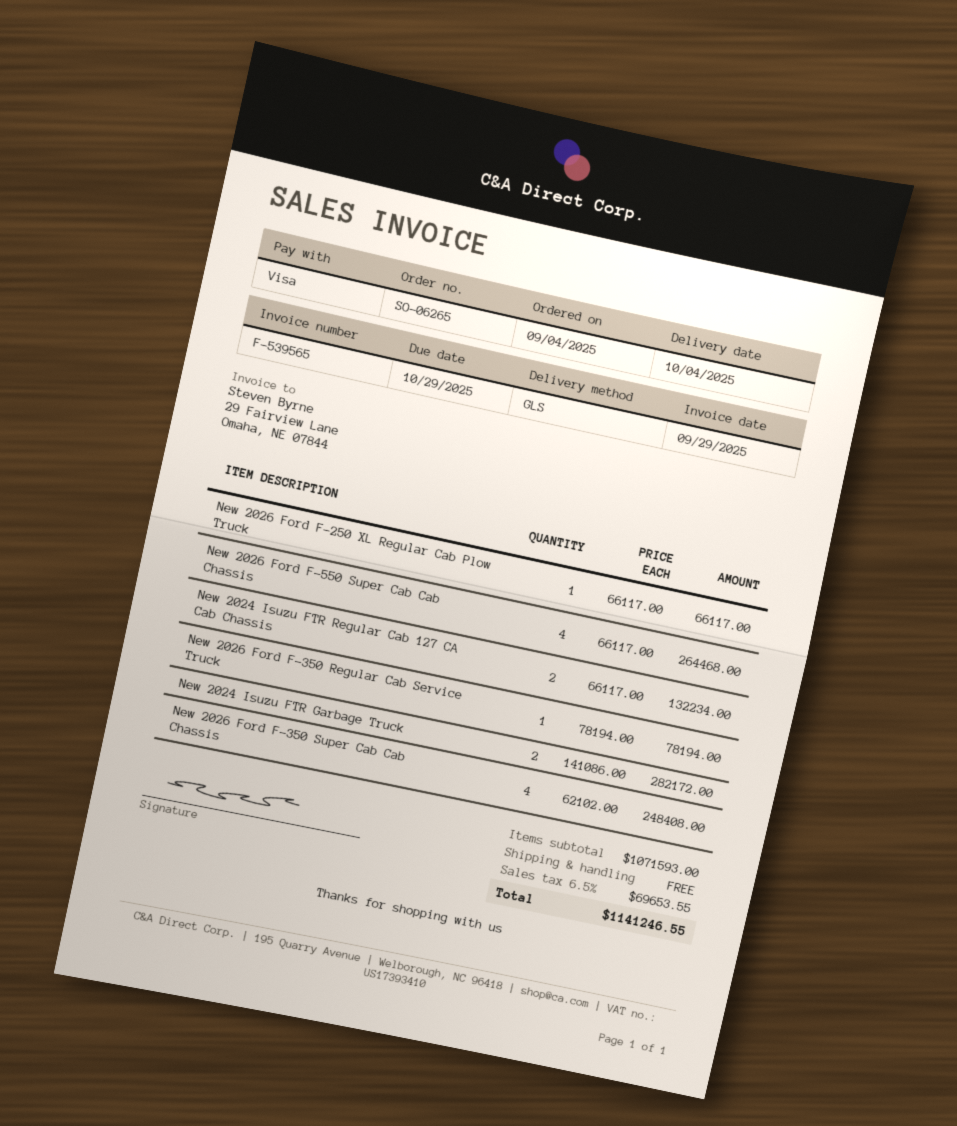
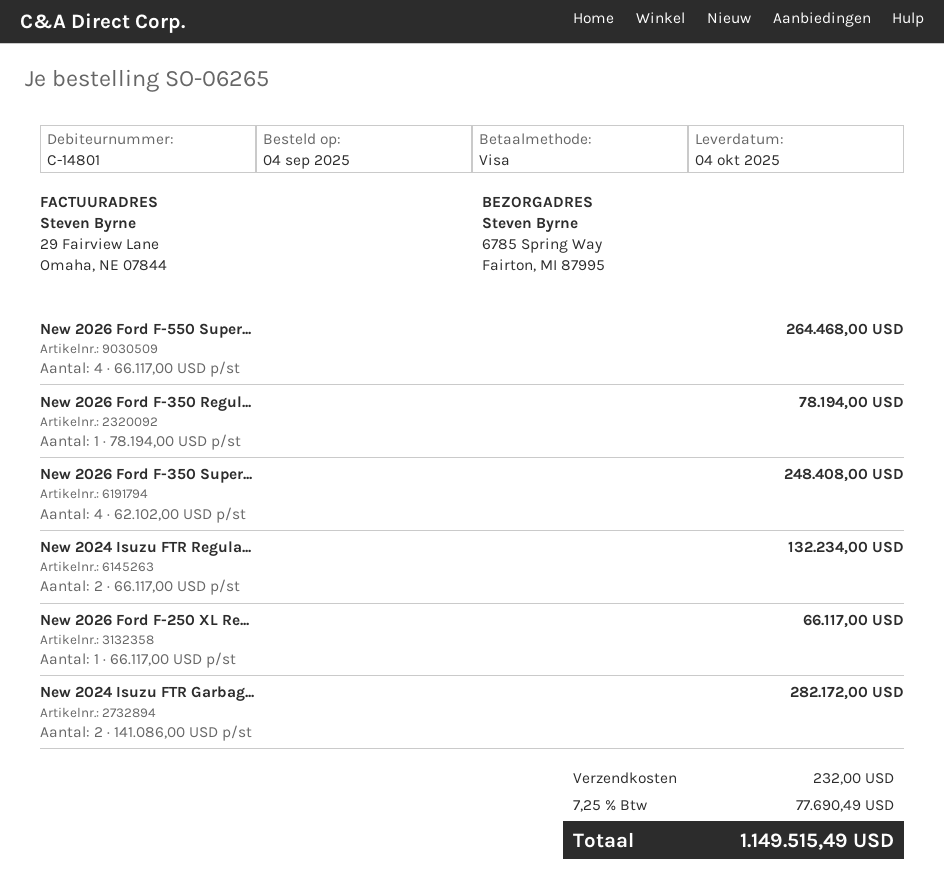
shipping: 0.00 -> 232.00
tax: 6.5% = 69653.55 -> 7.25% = 77690.49
total: 1141246.55 -> 1149515.49

